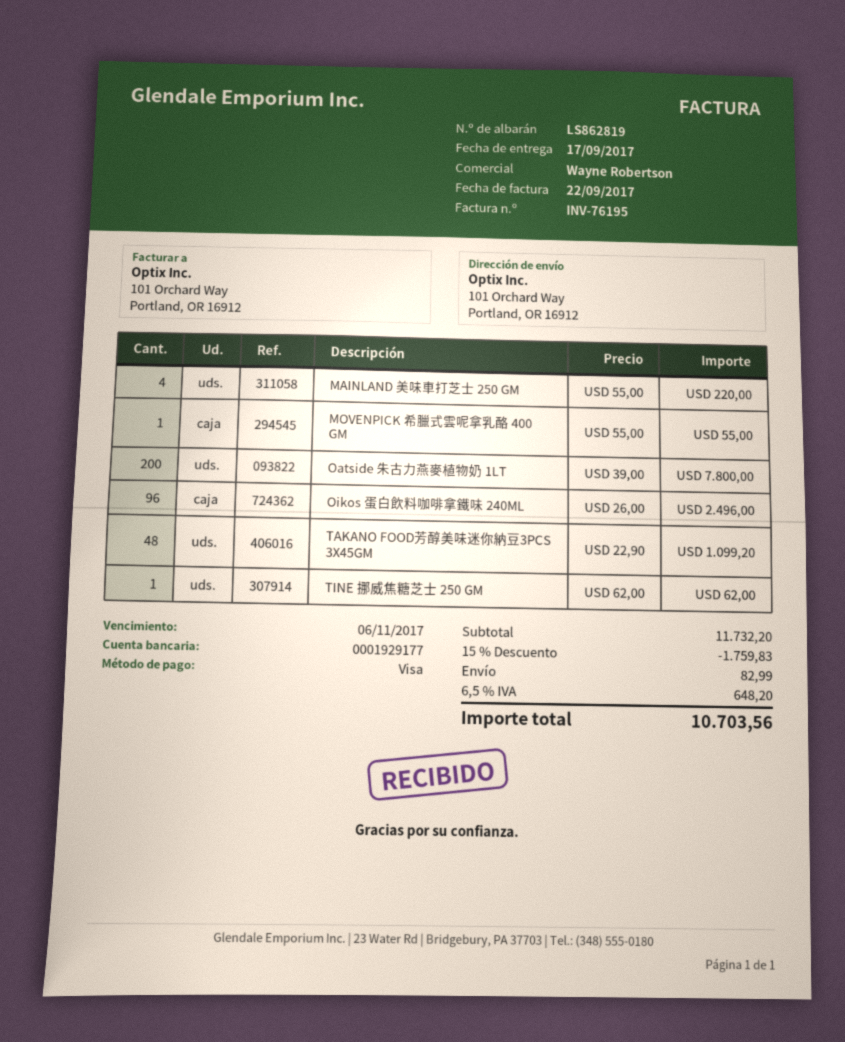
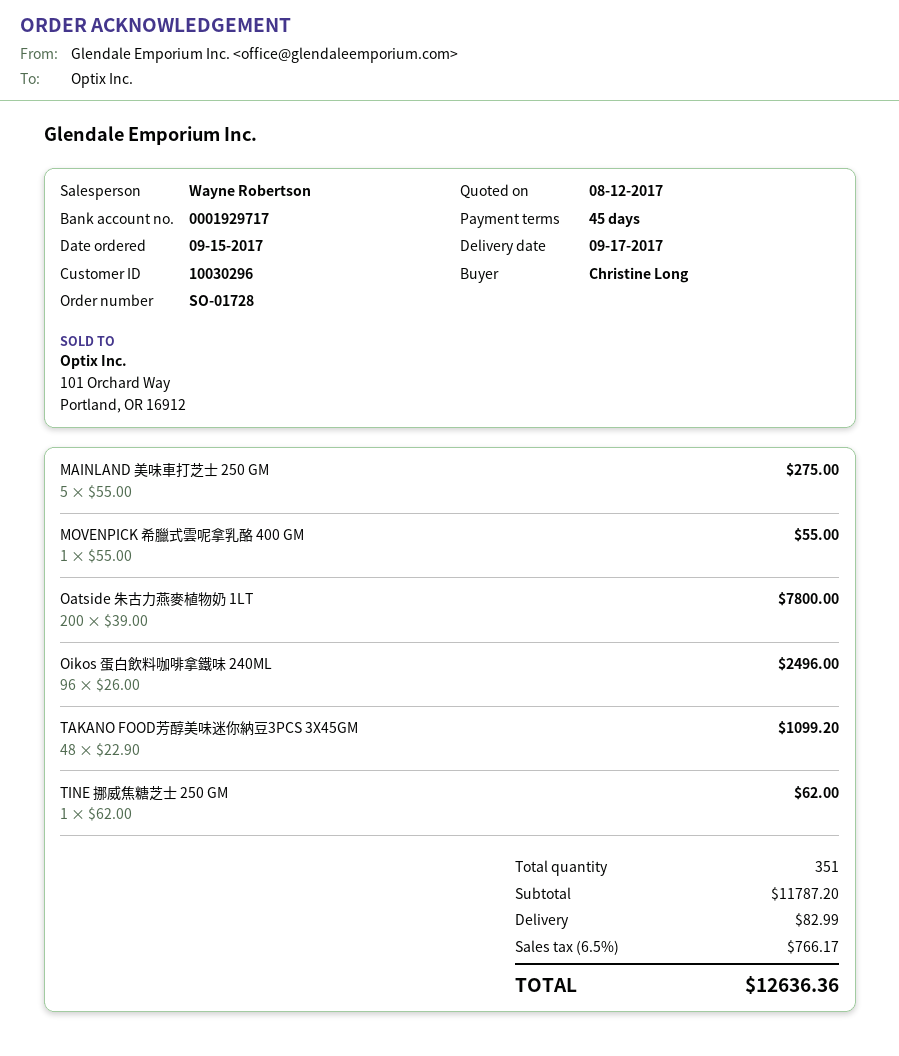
bank account: 0001929177 -> 0001929717
MAINLAND 美味車打芝士 250 GM: 4 x 55.00 = 220.00 -> 5 x 55.00 = 275.00
subtotal: 11732.20 -> 11787.20
discount: 15% = 1759.83 -> none
tax: 6.5% = 648.20 -> 6.5% = 766.17
total: 10703.56 -> 12636.36

